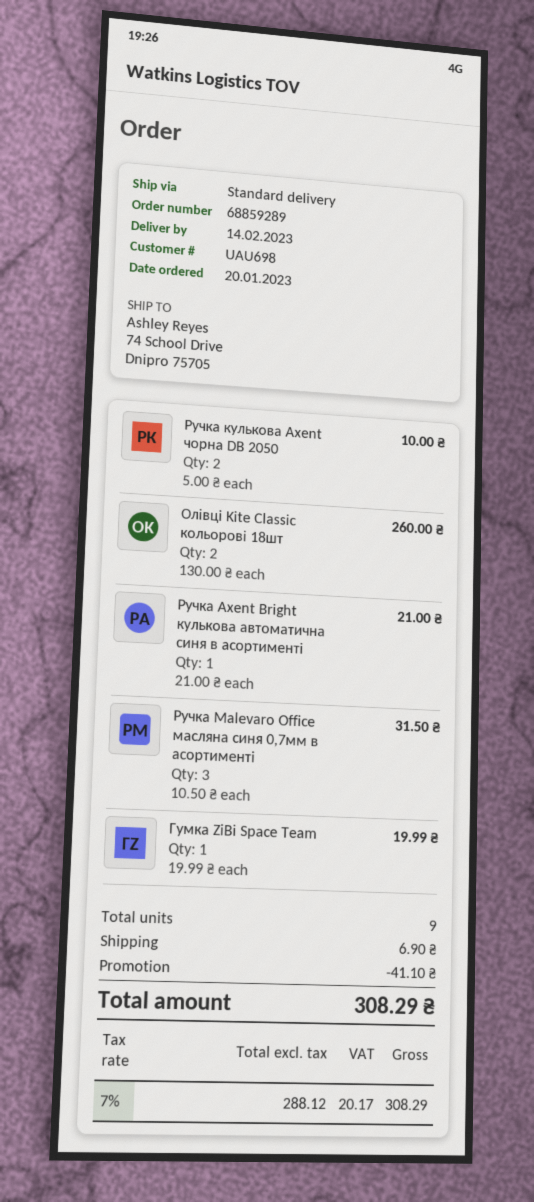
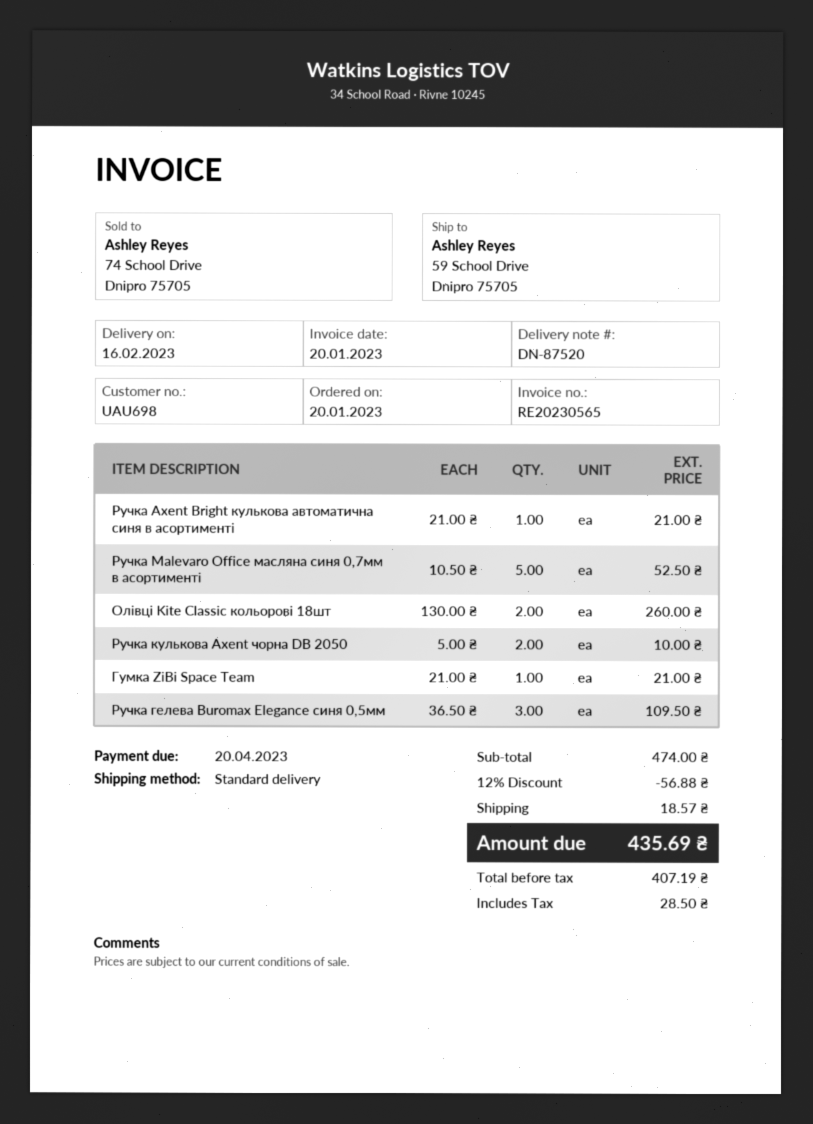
delivery date: 2023-02-14 -> 2023-02-16
ship to: 74 School Drive, Dnipro 75705 -> 59 School Drive, Dnipro 75705
Ручка Malevaro Office масляна синя 0,7мм в асортименті: 3 x 10.50 = 31.50 -> 5 x 10.50 = 52.50
Гумка ZiBi Space Team: 1 x 19.99 = 19.99 -> 1 x 21.00 = 21.00
Ручка гелева Buromax Elegance синя 0,5мм: none -> 3 x 36.50 = 109.50
discount: 41.10 -> 56.88
shipping: 6.90 -> 18.57
net: 288.12 -> 407.19
tax: 20.17 -> 28.50
total: 308.29 -> 435.69

